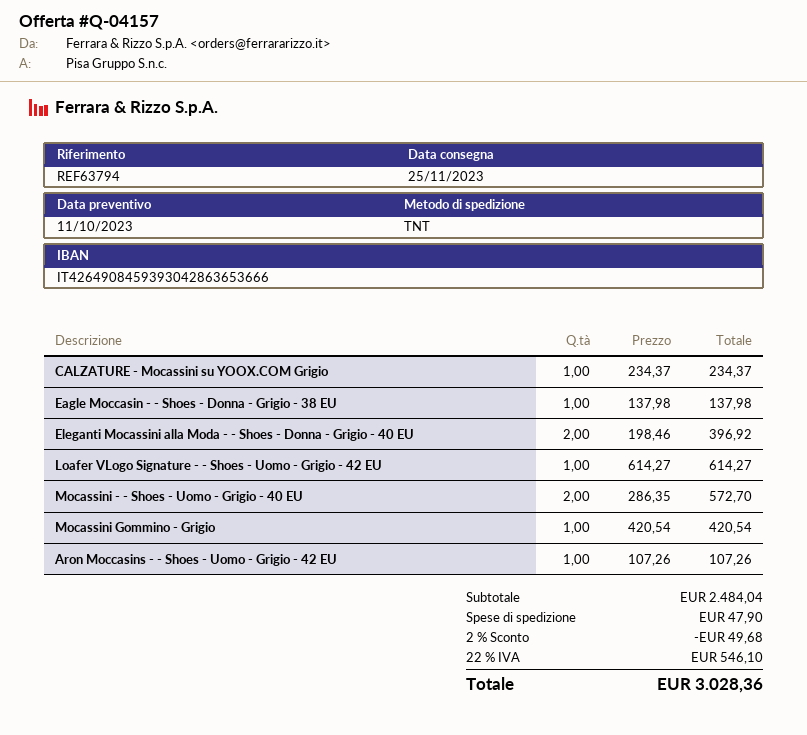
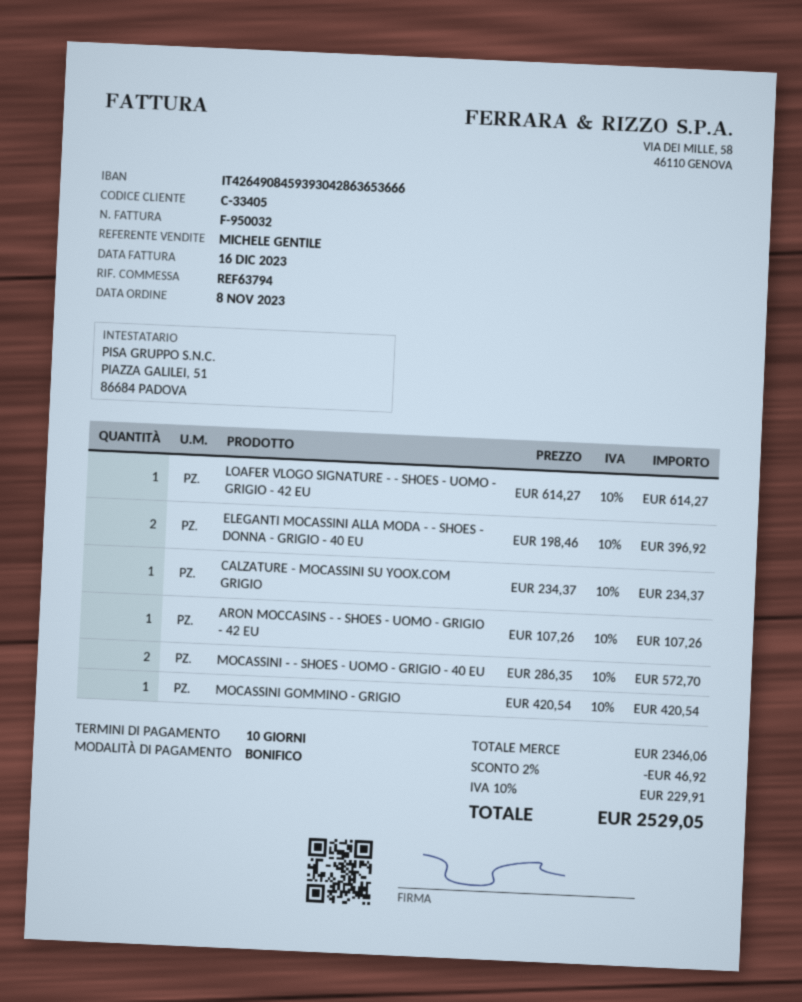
Eagle Moccasin - - Shoes - Donna - Grigio - 38 EU: 1 x 137.98 = 137.98 -> none
subtotal: 2484.04 -> 2346.06
discount: 2% = 49.68 -> 2% = 46.92
shipping: 47.90 -> none
tax: 22% = 546.10 -> 10% = 229.91
total: 3028.36 -> 2529.05

